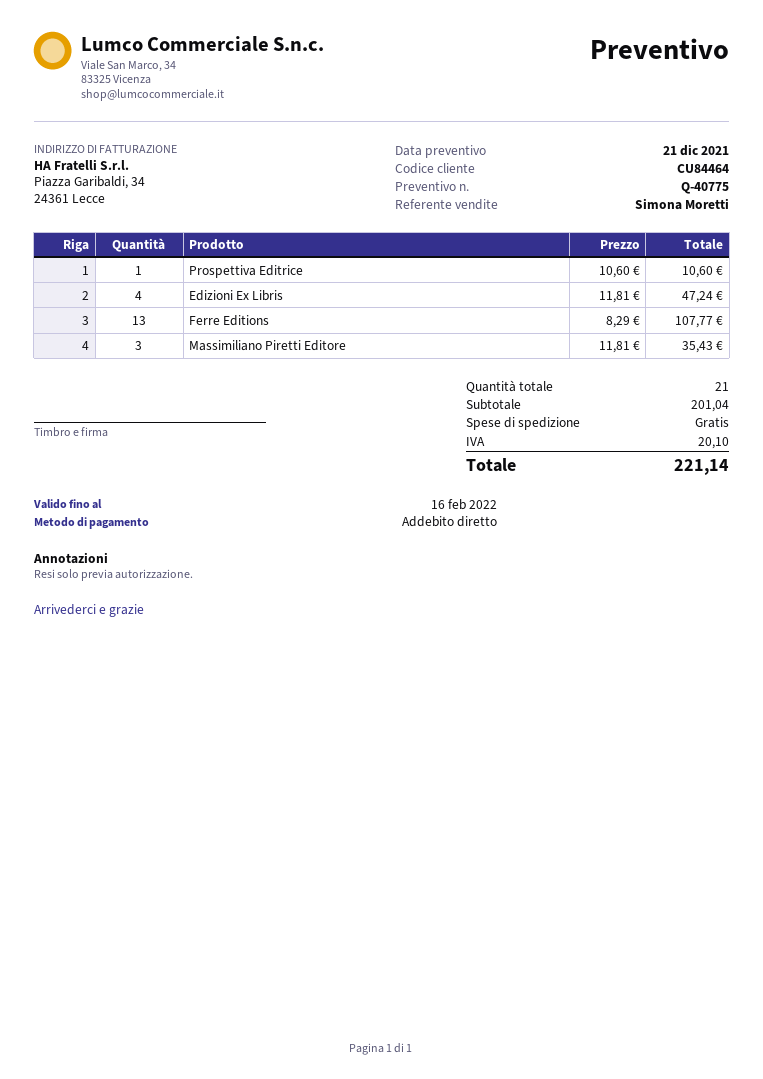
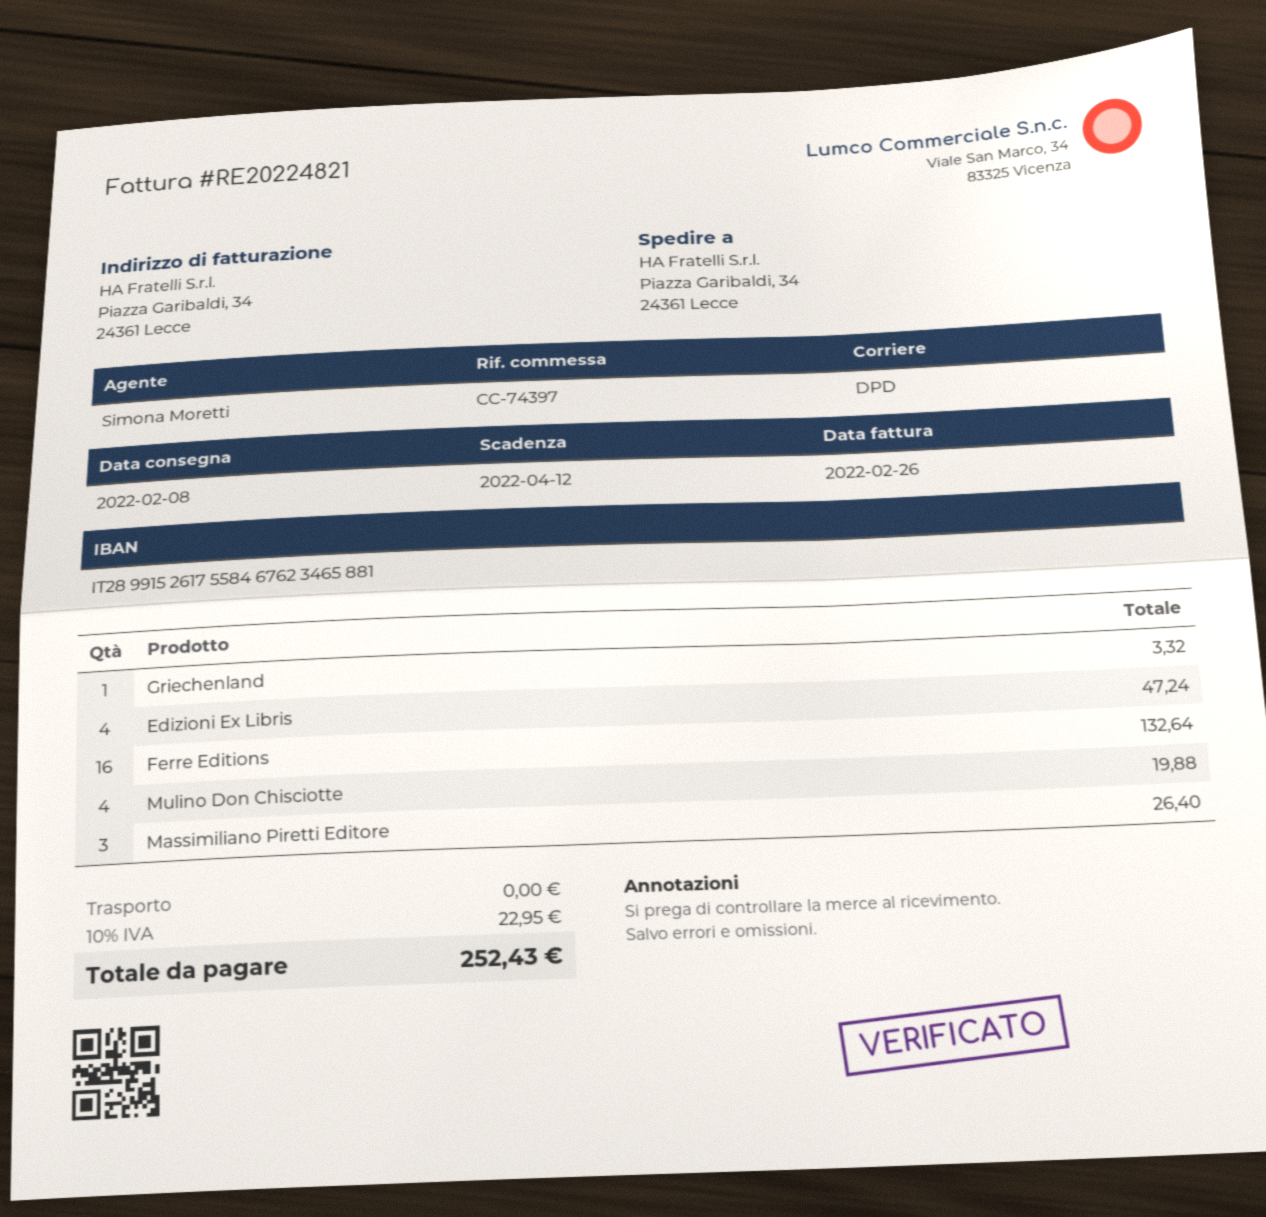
Prospettiva Editrice: 1 for 10.60 -> none
Ferre Editions: 13 for 107.77 -> 16 for 132.64
Massimiliano Piretti Editore: 3 for 35.43 -> 3 for 26.40
Griechenland: none -> 1 for 3.32
Mulino Don Chisciotte: none -> 4 for 19.88
tax: 20.10 -> 22.95
total: 221.14 -> 252.43

